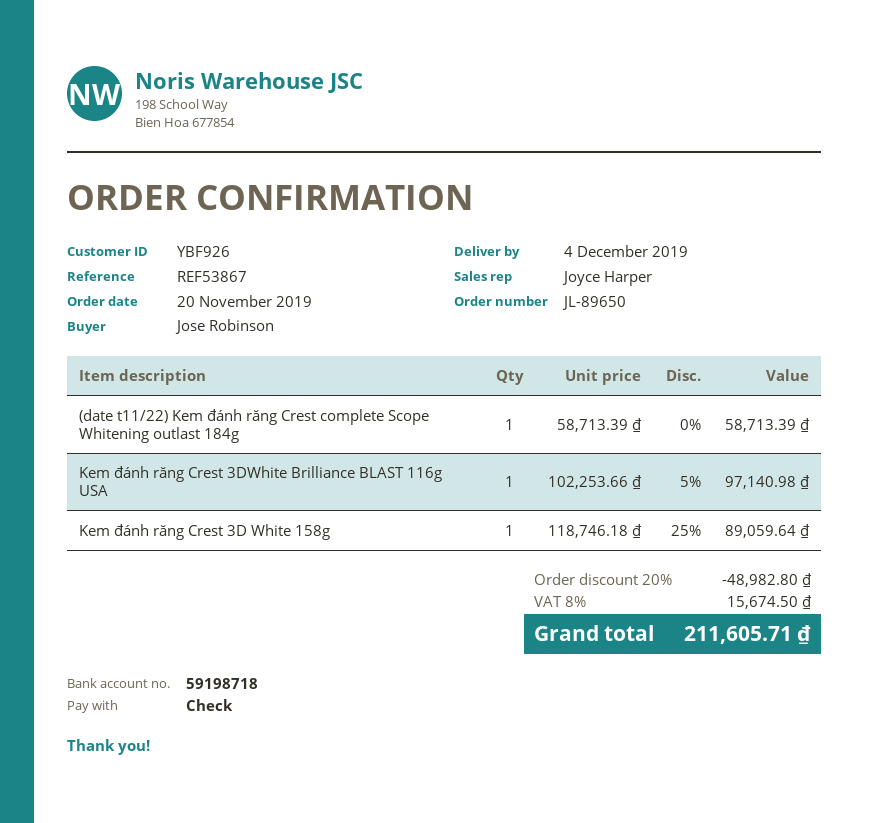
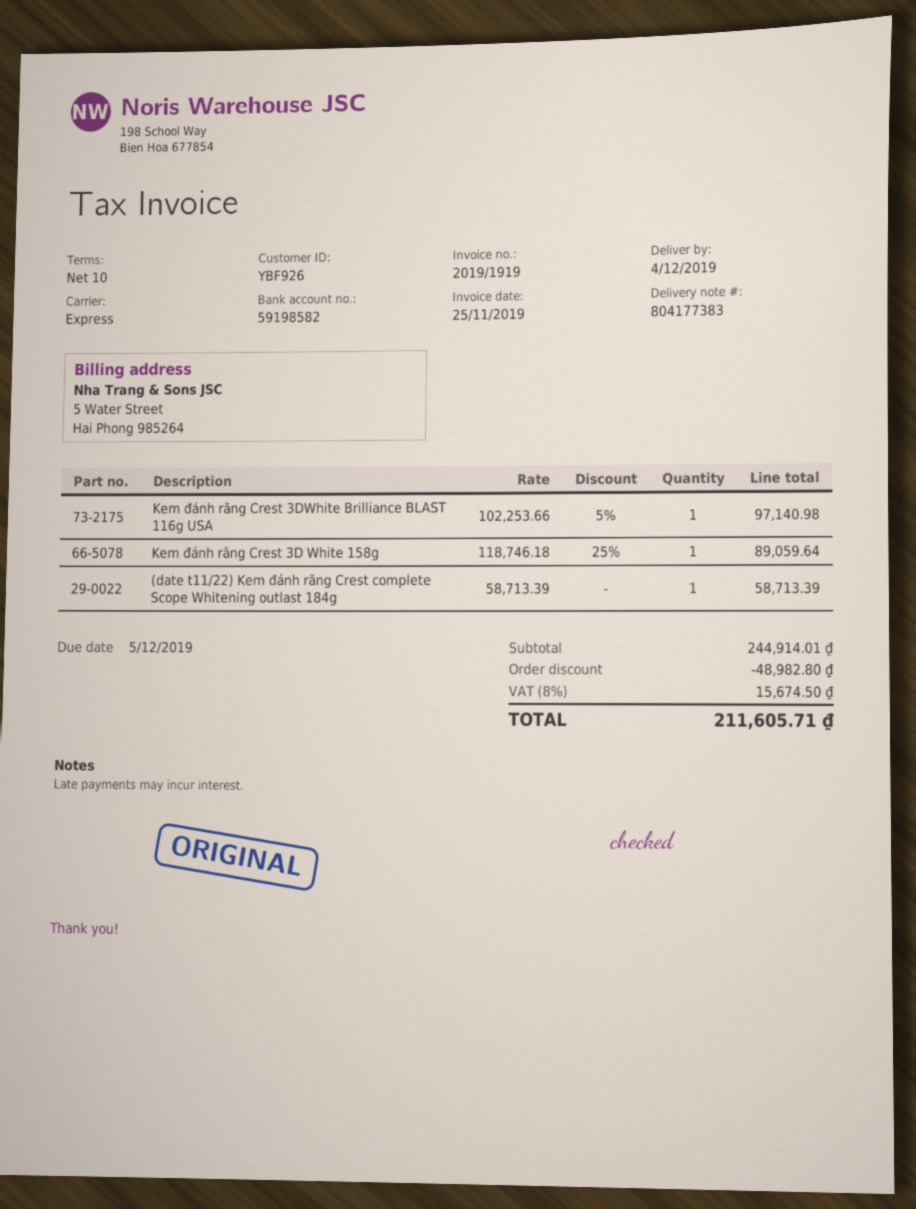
bank account: 59198718 -> 59198582

